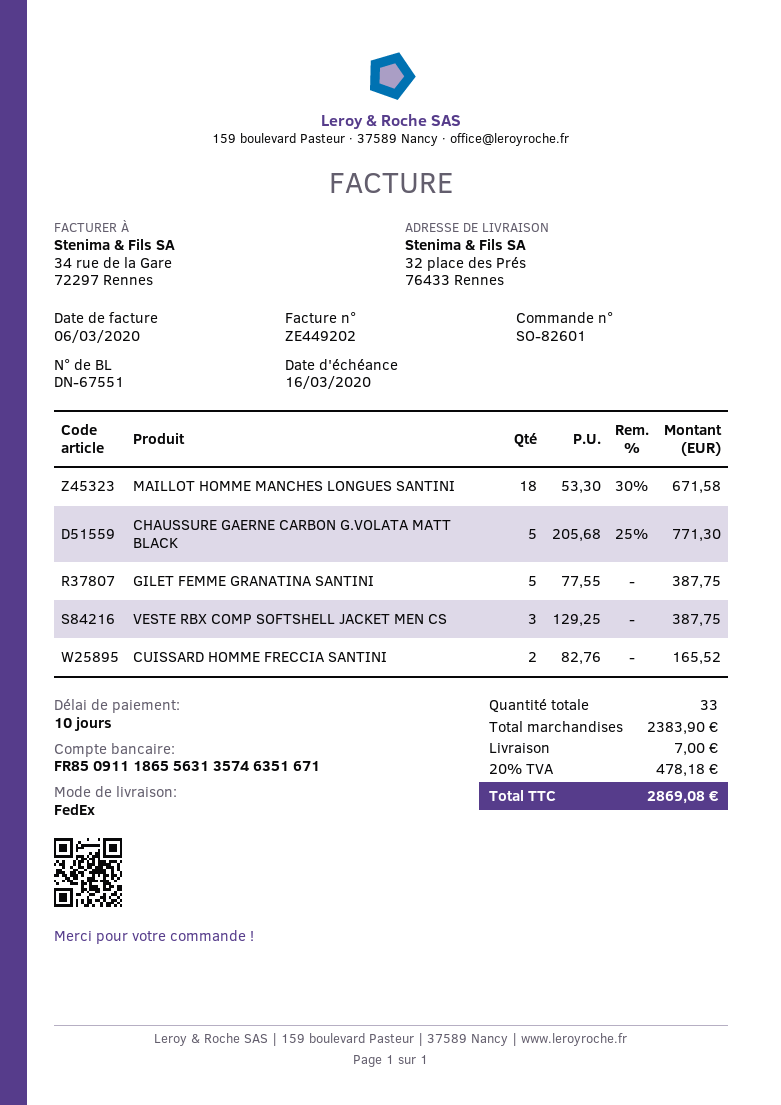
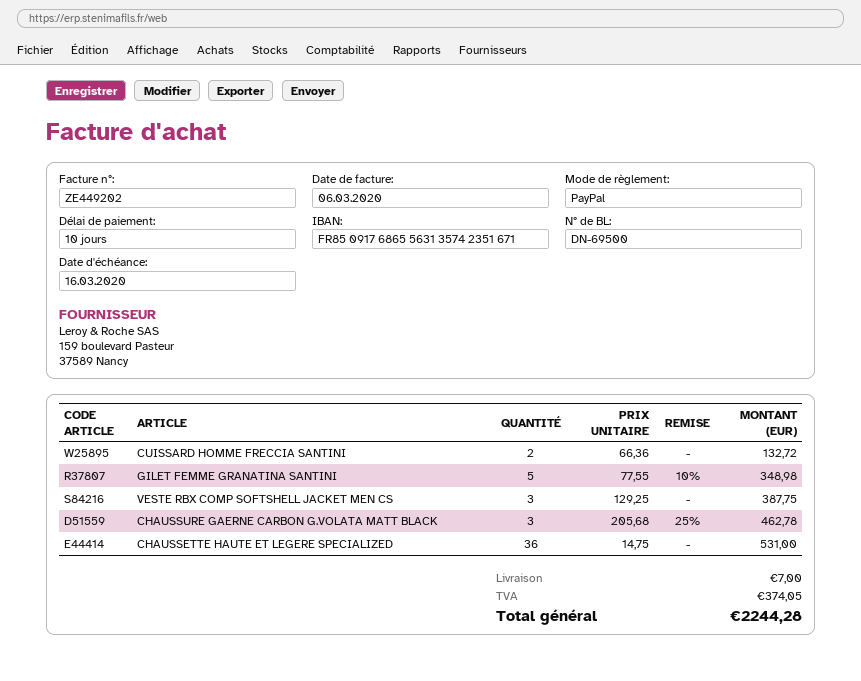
delivery note number: DN-67551 -> DN-69500
bank account: FR8509111865563135746351671 -> FR8509176865563135742351671
MAILLOT HOMME MANCHES LONGUES SANTINI: 18 x 53.30 - 30% = 671.58 -> none
CHAUSSURE GAERNE CARBON G.VOLATA MATT BLACK: 5 x 205.68 - 25% = 771.30 -> 3 x 205.68 - 25% = 462.78
GILET FEMME GRANATINA SANTINI: 5 x 77.55 = 387.75 -> 5 x 77.55 - 10% = 348.98
CUISSARD HOMME FRECCIA SANTINI: 2 x 82.76 = 165.52 -> 2 x 66.36 = 132.72
CHAUSSETTE HAUTE ET LEGERE SPECIALIZED: none -> 36 x 14.75 = 531.00
tax: 478.18 -> 374.05
total: 2869.08 -> 2244.28

